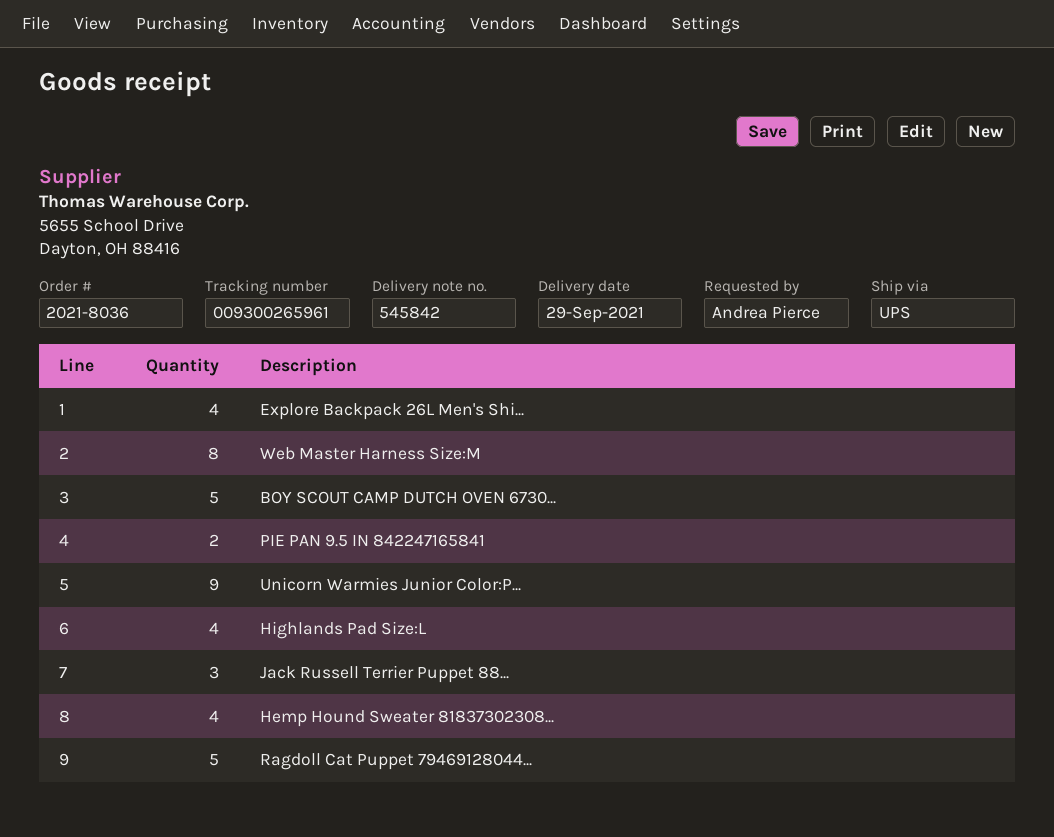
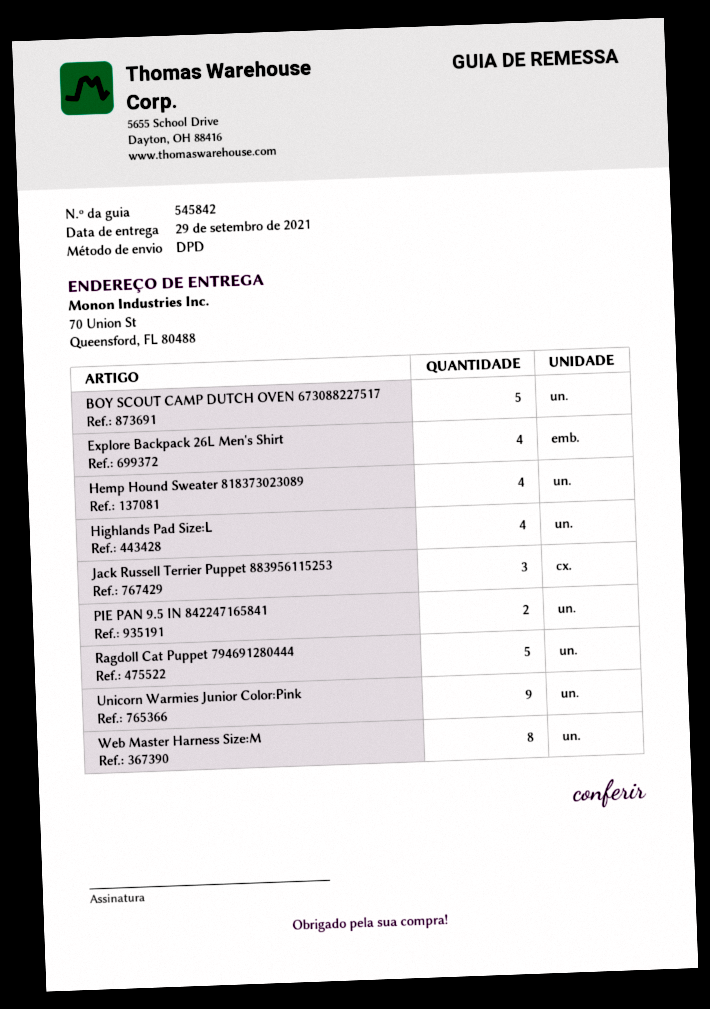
shipping method: UPS -> DPD

